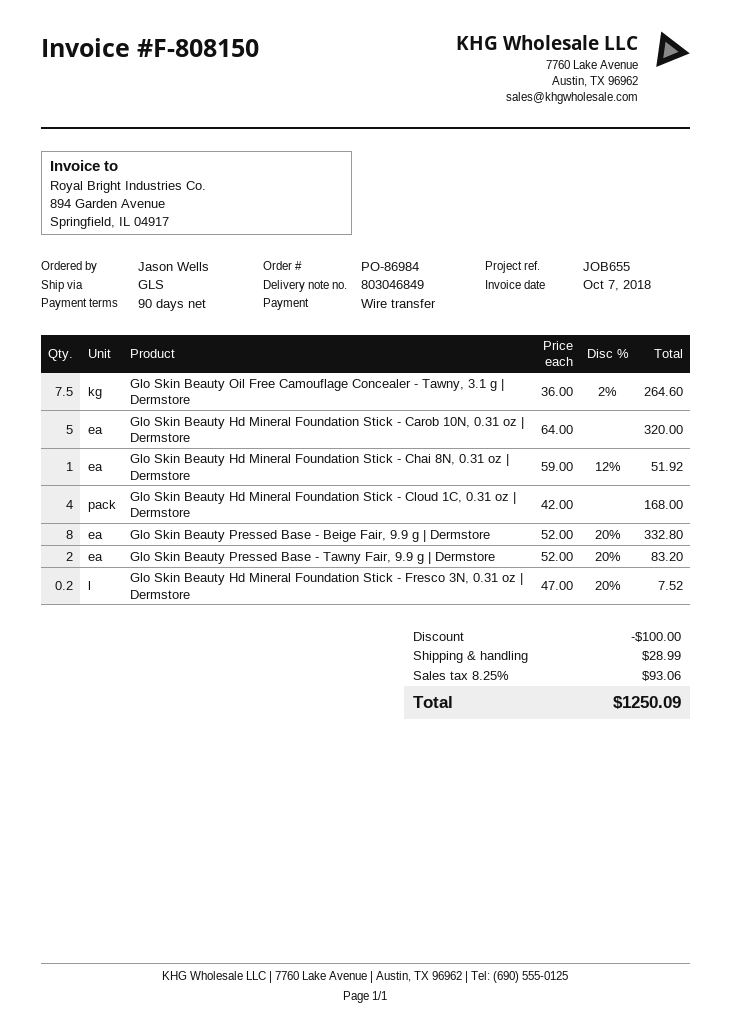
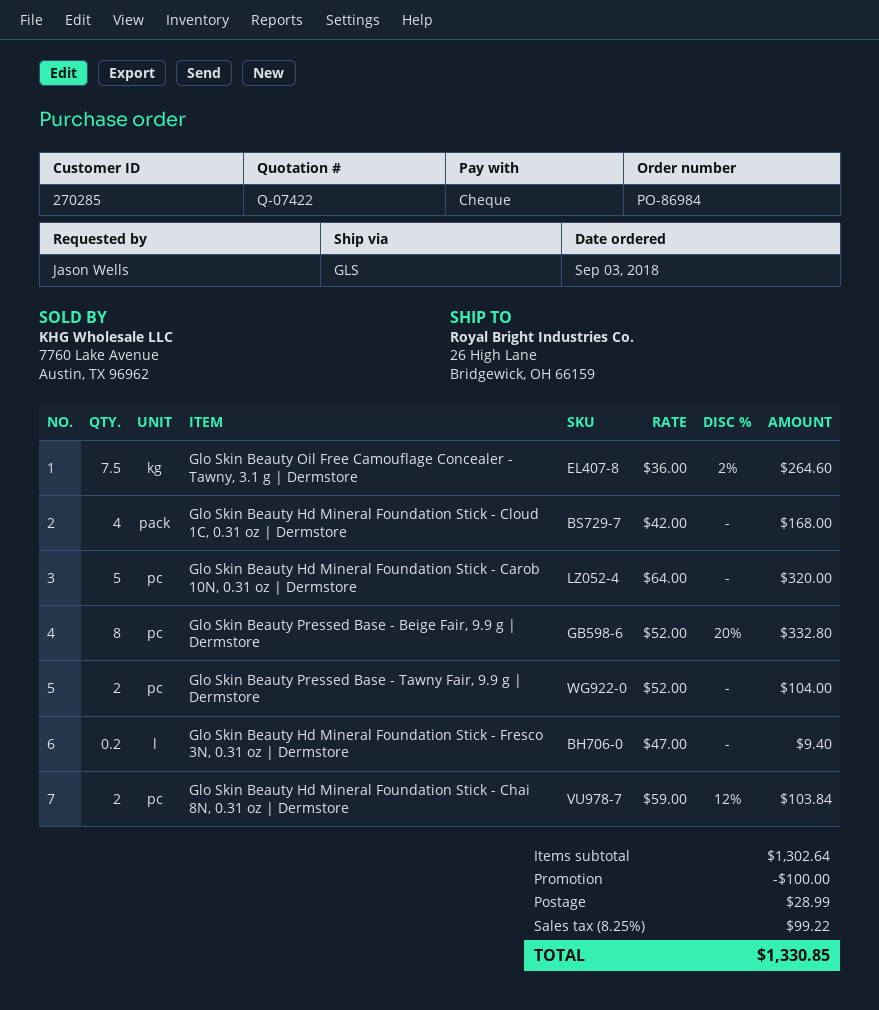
payment method: bank transfer -> cheque
Glo Skin Beauty Hd Mineral Foundation Stick - Chai 8N, 0.31 oz | Dermstore: 1 x 59.00 - 12% = 51.92 -> 2 x 59.00 - 12% = 103.84
Glo Skin Beauty Pressed Base - Tawny Fair, 9.9 g | Dermstore: 2 x 52.00 - 20% = 83.20 -> 2 x 52.00 = 104.00
Glo Skin Beauty Hd Mineral Foundation Stick - Fresco 3N, 0.31 oz | Dermstore: 0.2 x 47.00 - 20% = 7.52 -> 0.2 x 47.00 = 9.40
tax: 8.25% = 93.06 -> 8.25% = 99.22
total: 1250.09 -> 1330.85

